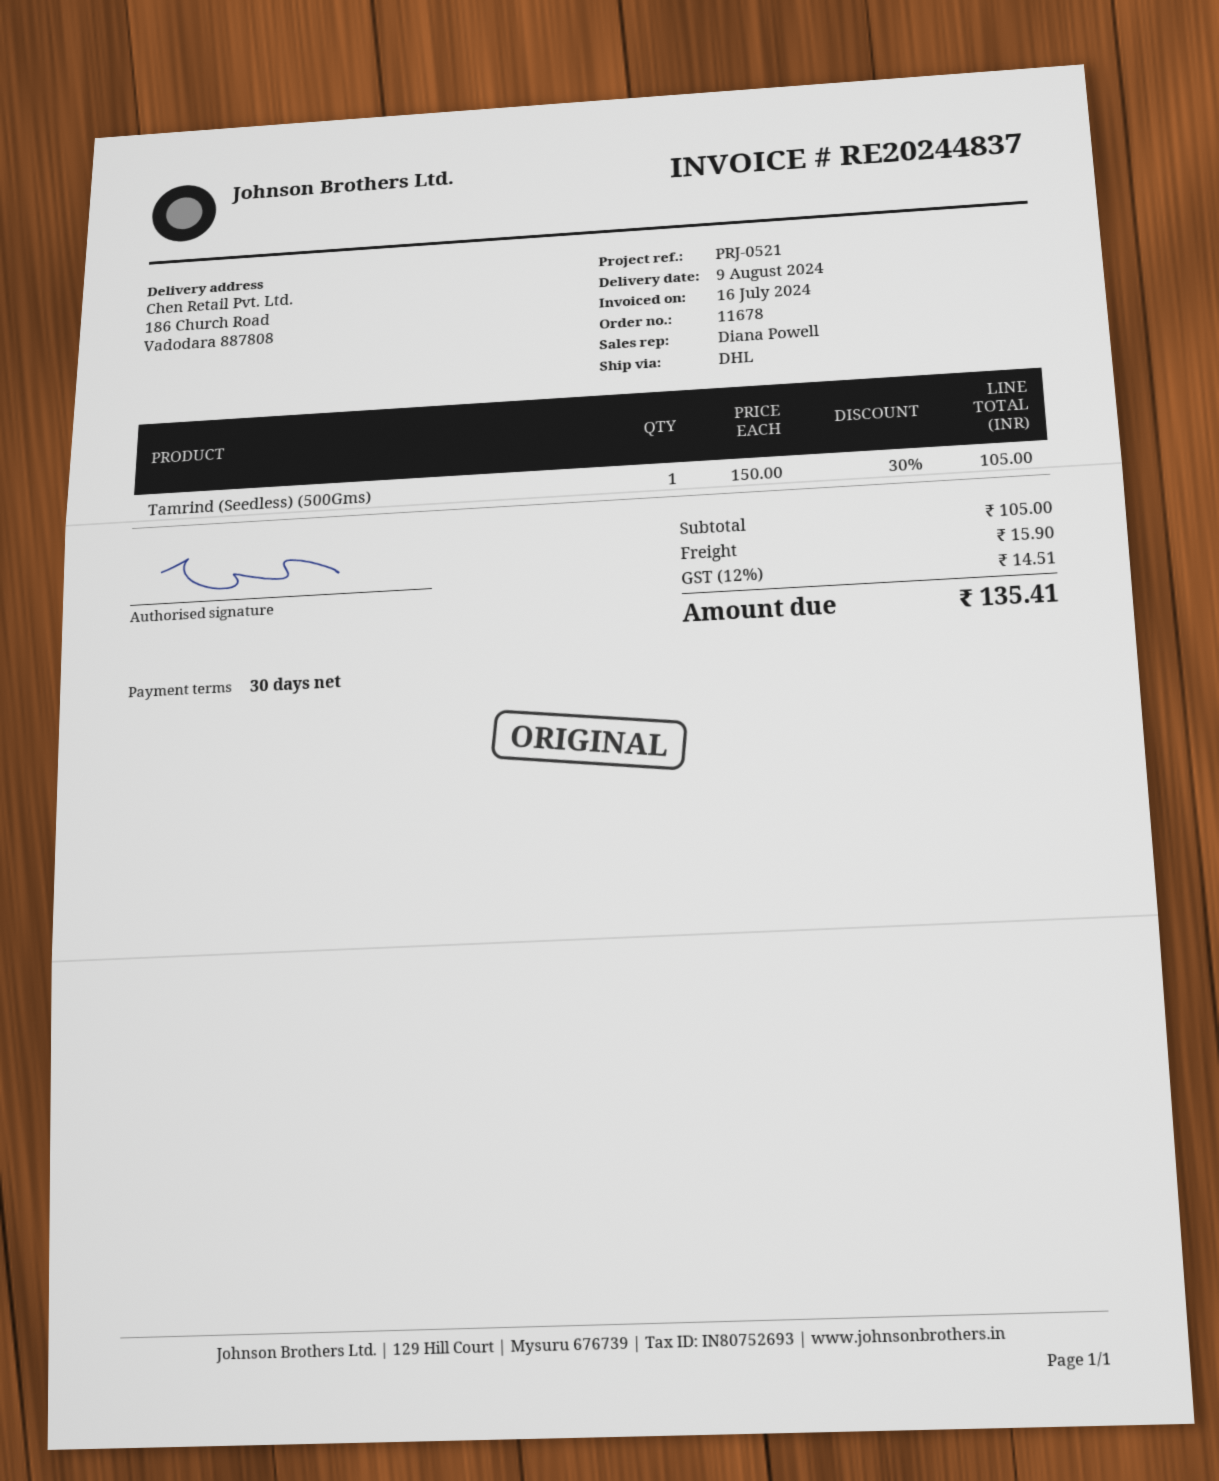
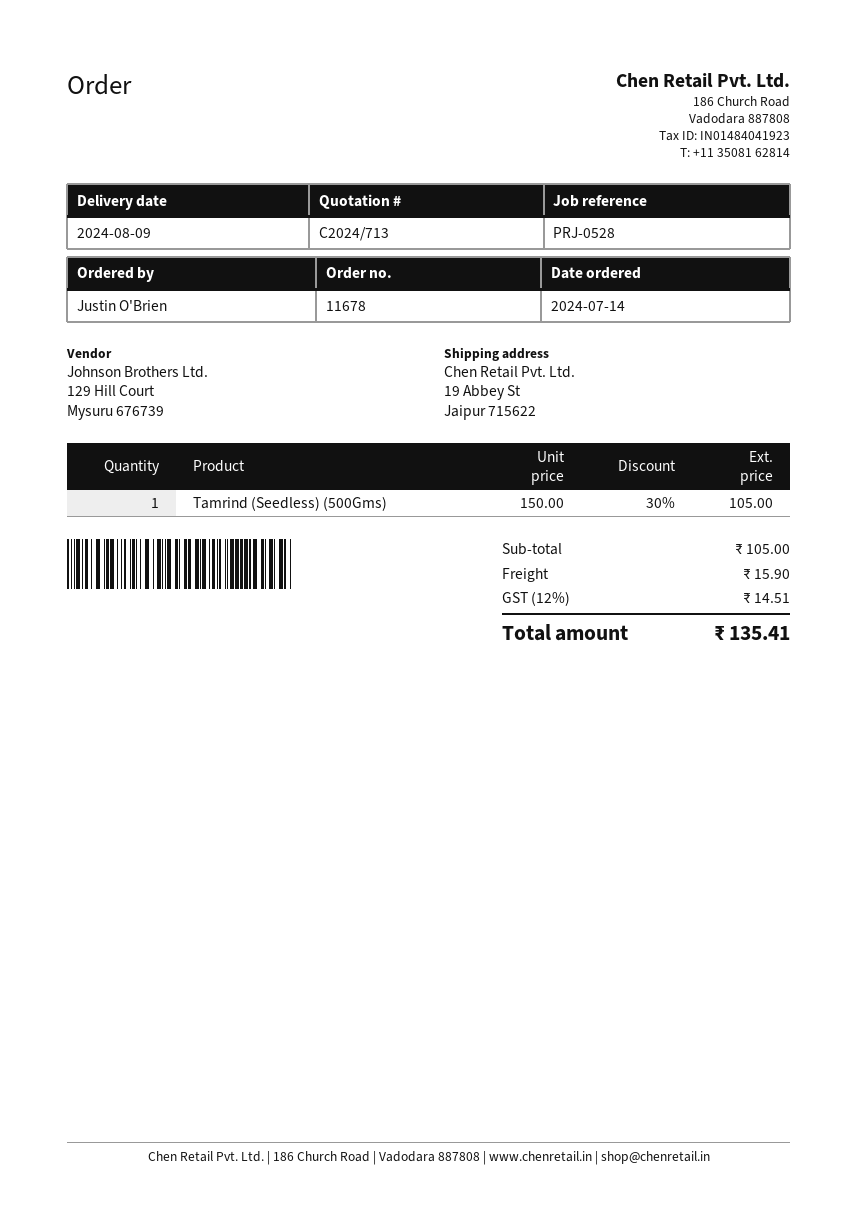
reference: PRJ-0521 -> PRJ-0528
ship to: 186 Church Road, Vadodara 887808 -> 19 Abbey St, Jaipur 715622

